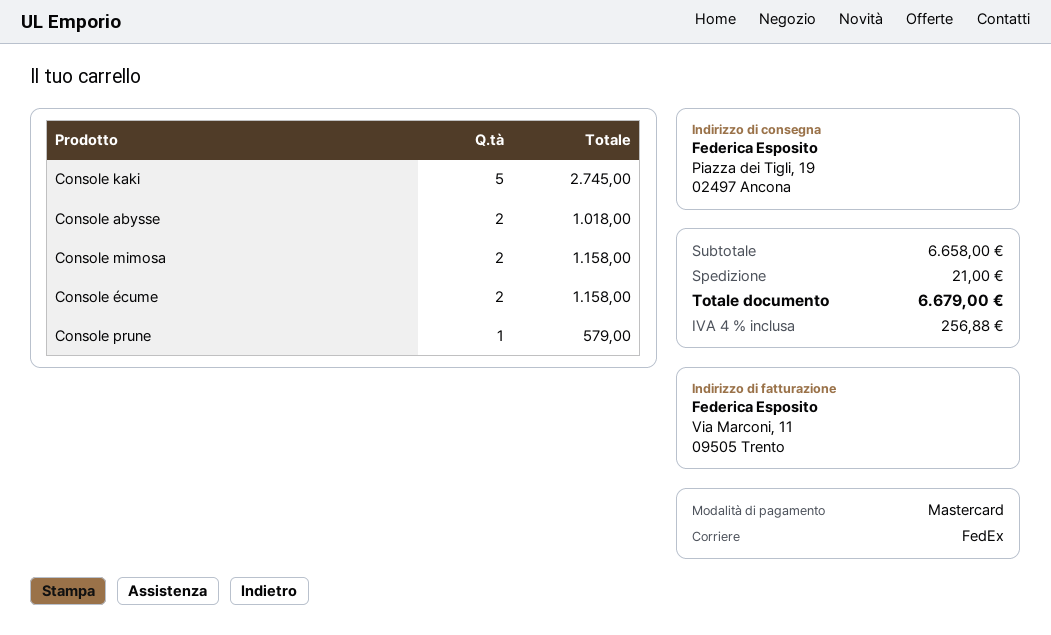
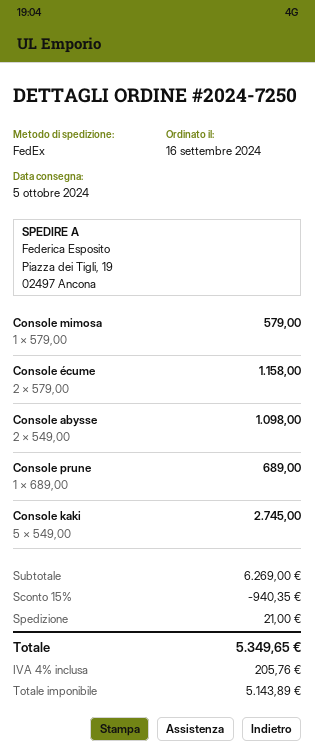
Console abysse: 2 for 1018.00 -> 2 for 1098.00
Console mimosa: 2 for 1158.00 -> 1 for 579.00
Console prune: 1 for 579.00 -> 1 for 689.00
subtotal: 6658.00 -> 6269.00
discount: none -> 15% = 940.35
tax: 4% = 256.88 -> 4% = 205.76
total: 6679.00 -> 5349.65

